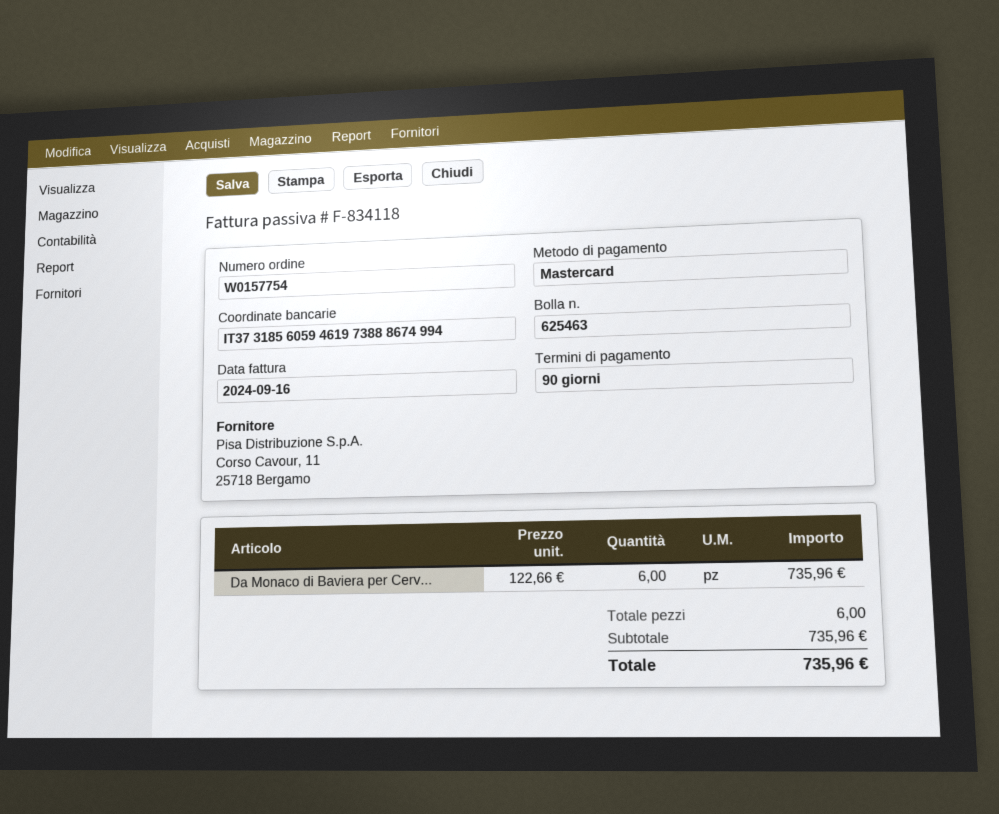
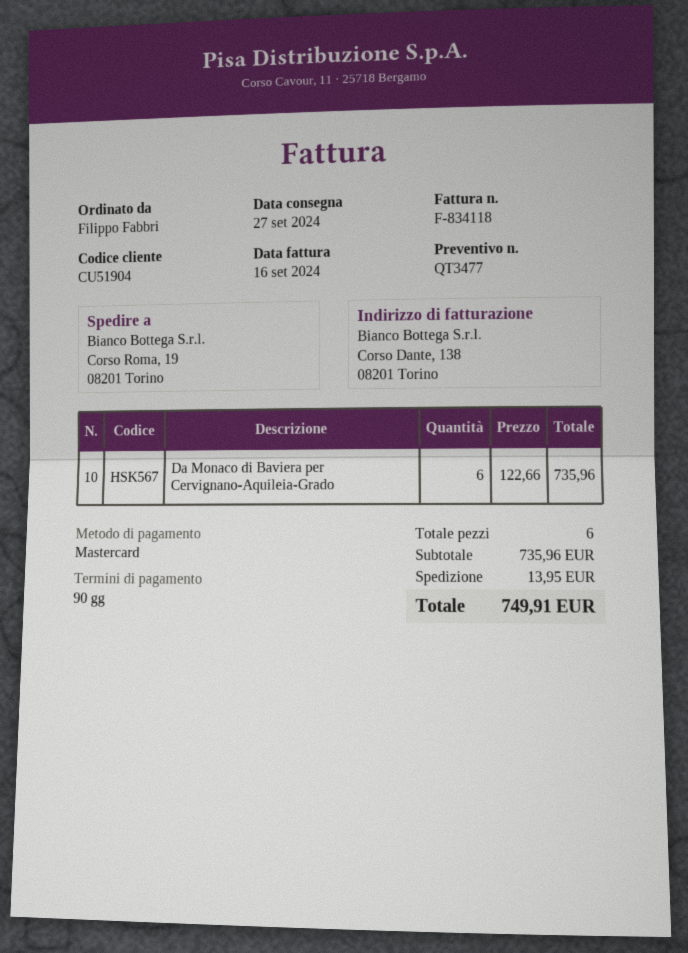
shipping: none -> 13.95
total: 735.96 -> 749.91

